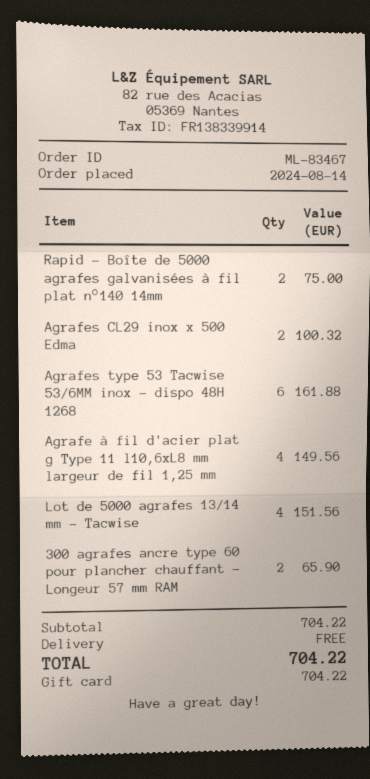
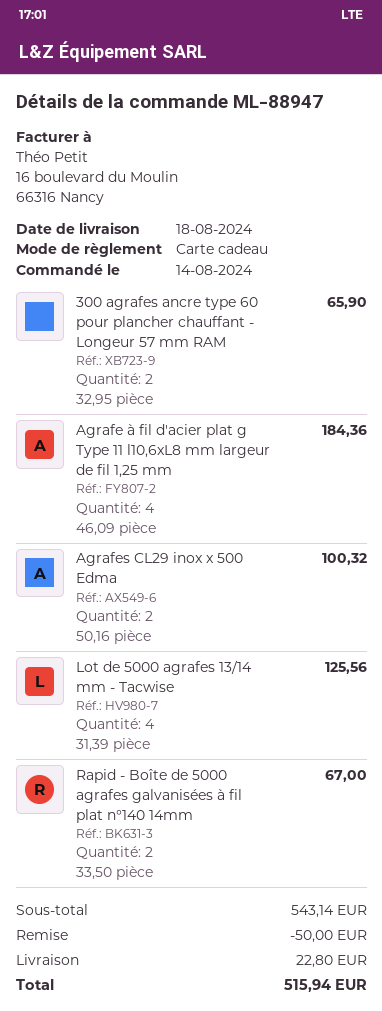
order number: ML-83467 -> ML-88947
Rapid - Boîte de 5000 agrafes galvanisées à fil plat n°140 14mm: 2 for 75.00 -> 2 for 67.00
Agrafes type 53 Tacwise 53/6MM inox - dispo 48H 1268: 6 for 161.88 -> none
Agrafe à fil d'acier plat g Type 11 l10,6xL8 mm largeur de fil 1,25 mm: 4 for 149.56 -> 4 for 184.36
Lot de 5000 agrafes 13/14 mm - Tacwise: 4 for 151.56 -> 4 for 125.56
subtotal: 704.22 -> 543.14
discount: none -> 50.00
shipping: 0.00 -> 22.80
total: 704.22 -> 515.94

